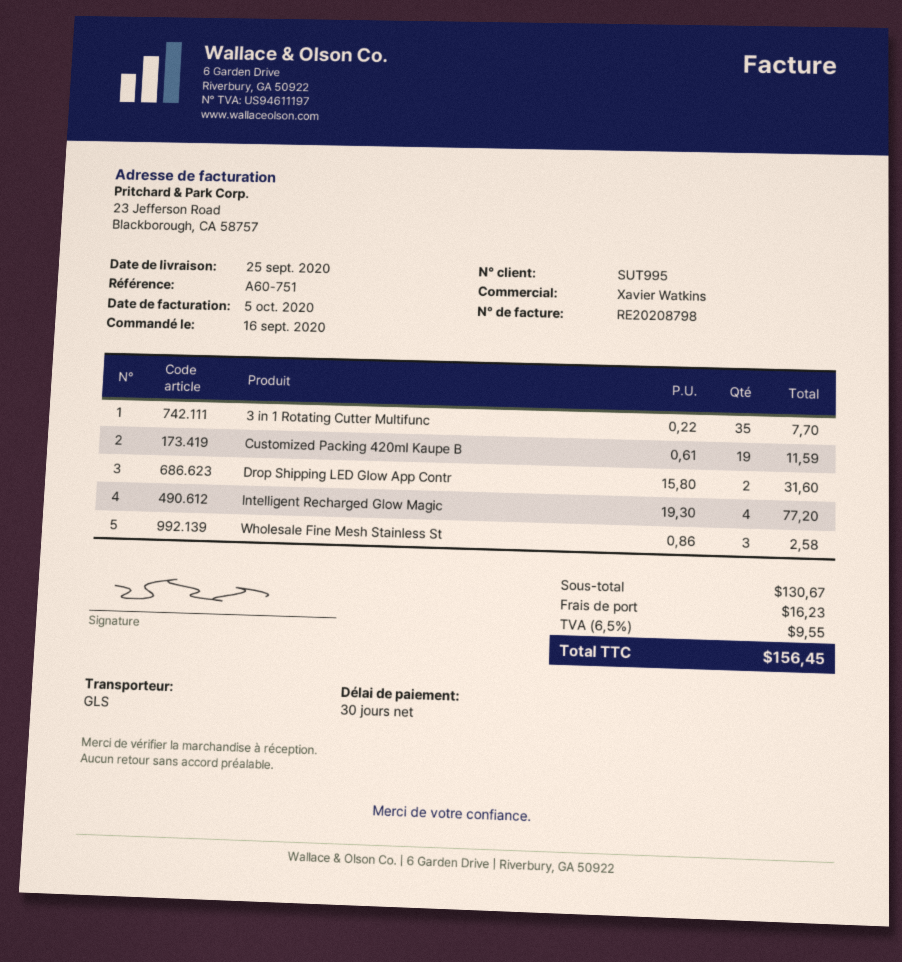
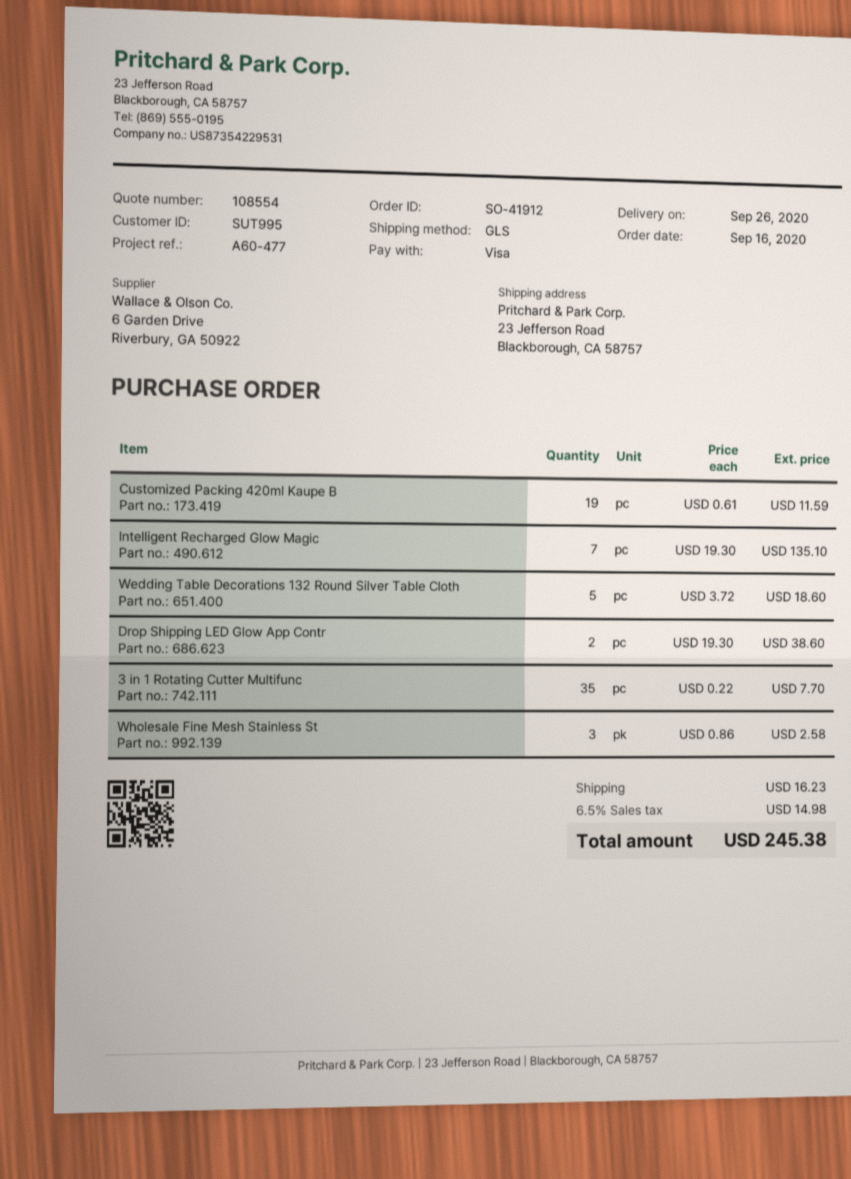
delivery date: 2020-09-25 -> 2020-09-26
reference: A60-751 -> A60-477
Drop Shipping LED Glow App Contr: 2 x 15.80 = 31.60 -> 2 x 19.30 = 38.60
Intelligent Recharged Glow Magic: 4 x 19.30 = 77.20 -> 7 x 19.30 = 135.10
Wedding Table Decorations 132 Round Silver Table Cloth: none -> 5 x 3.72 = 18.60
tax: 6.5% = 9.55 -> 6.5% = 14.98
total: 156.45 -> 245.38

